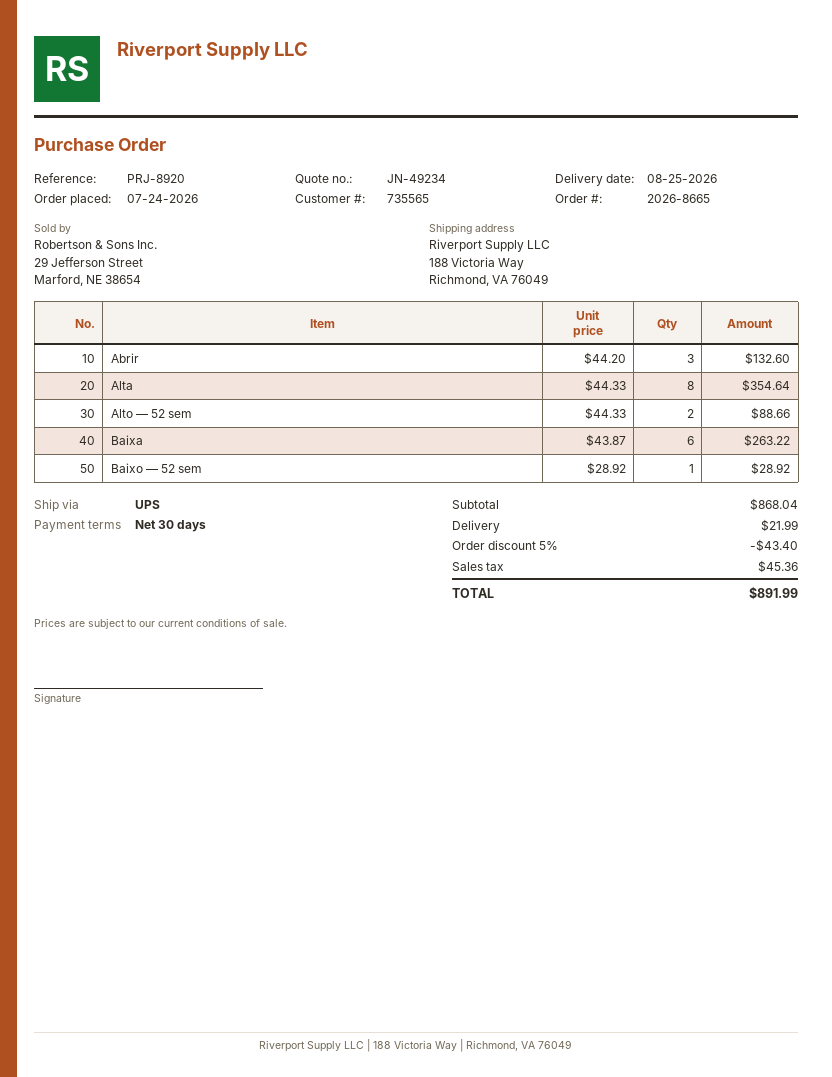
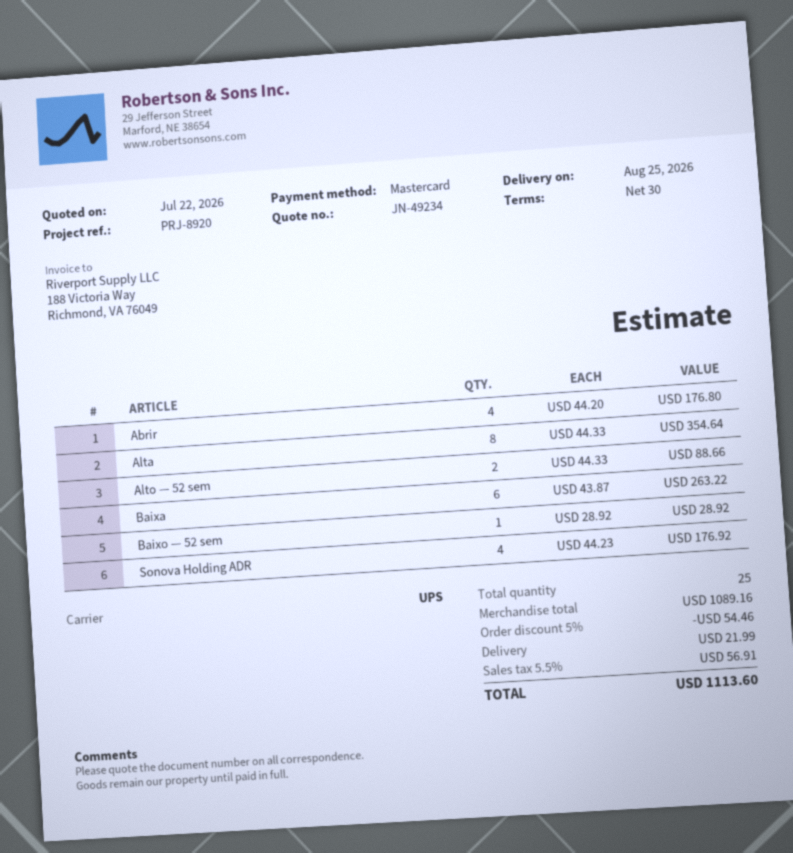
Abrir: 3 x 44.20 = 132.60 -> 4 x 44.20 = 176.80
Sonova Holding ADR: none -> 4 x 44.23 = 176.92
subtotal: 868.04 -> 1089.16
discount: 5% = 43.40 -> 5% = 54.46
tax: 45.36 -> 56.91
total: 891.99 -> 1113.60

